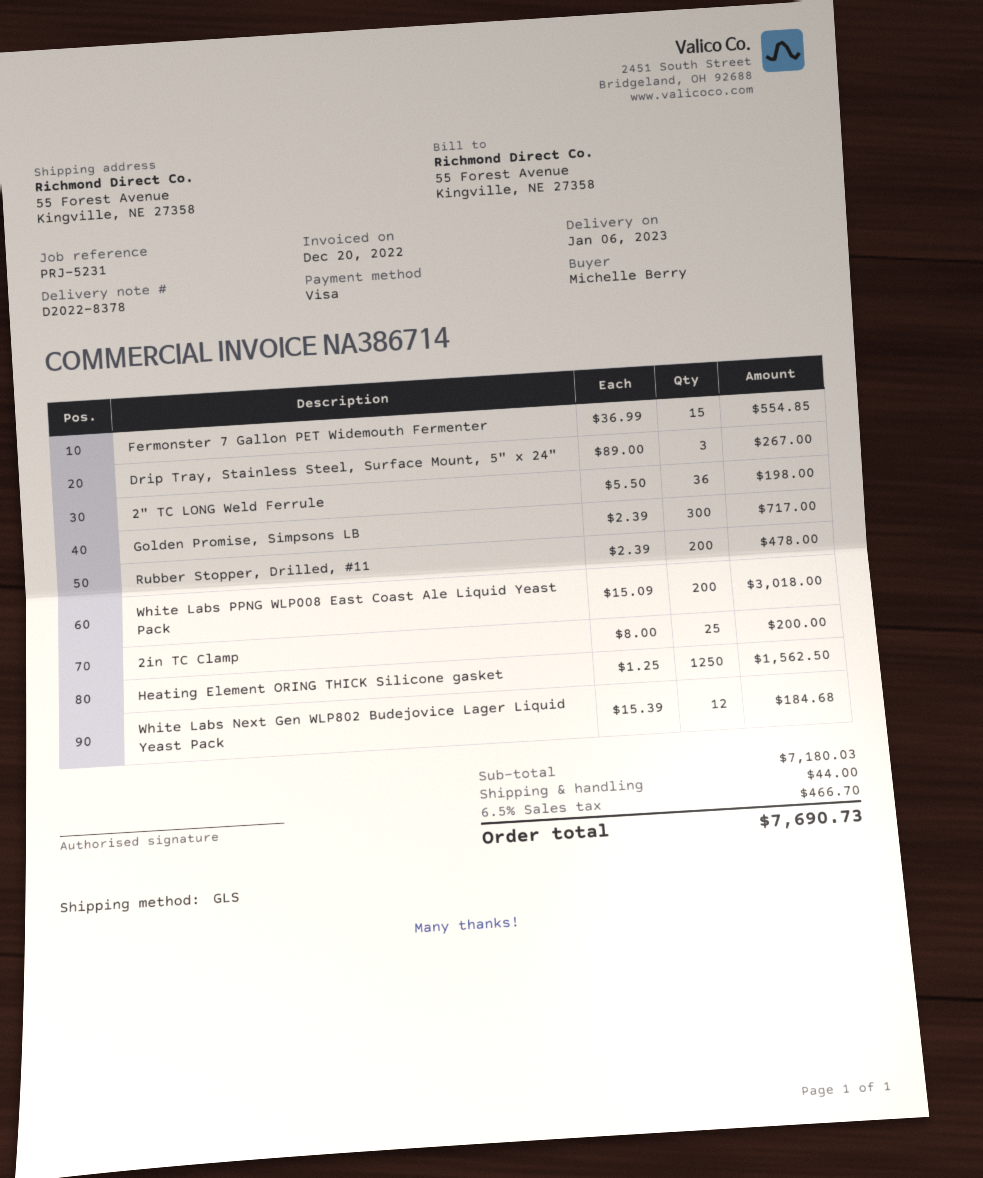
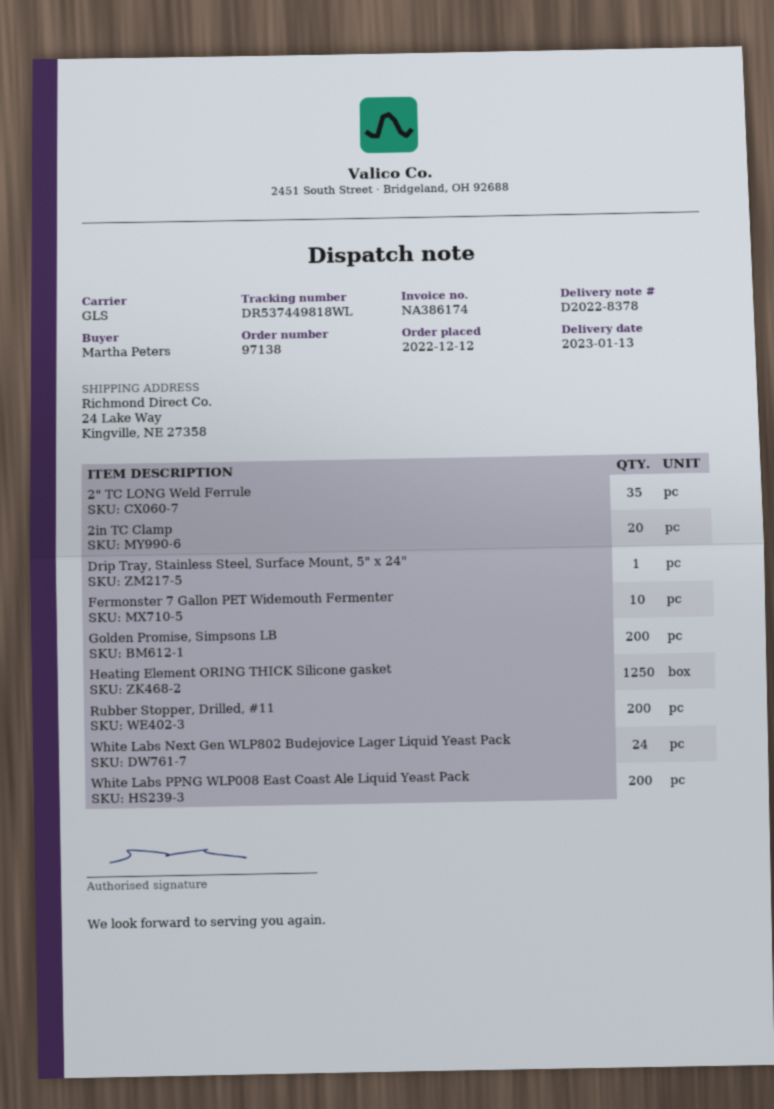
delivery date: 2023-01-06 -> 2023-01-13
invoice number: NA386714 -> NA386174
ordered by: Michelle Berry -> Martha Peters
ship to: 55 Forest Avenue, Kingville, NE 27358 -> 24 Lake Way, Kingville, NE 27358
Fermonster 7 Gallon PET Widemouth Fermenter: 15 -> 10
Drip Tray, Stainless Steel, Surface Mount, 5" x 24": 3 -> 1
2" TC LONG Weld Ferrule: 36 -> 35
Golden Promise, Simpsons LB: 300 -> 200
2in TC Clamp: 25 -> 20
White Labs Next Gen WLP802 Budejovice Lager Liquid Yeast Pack: 12 -> 24

